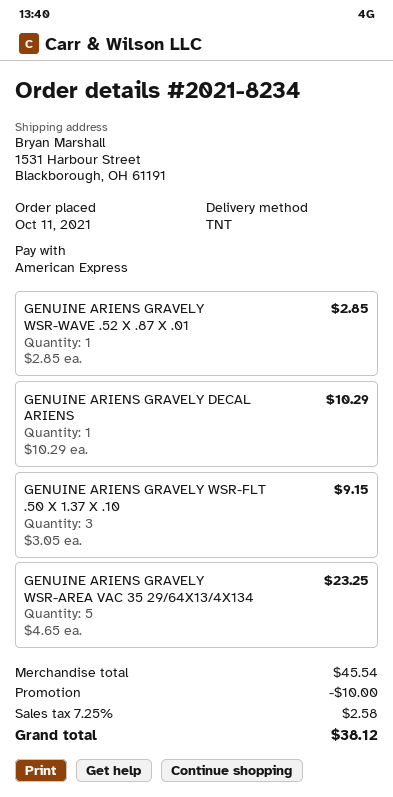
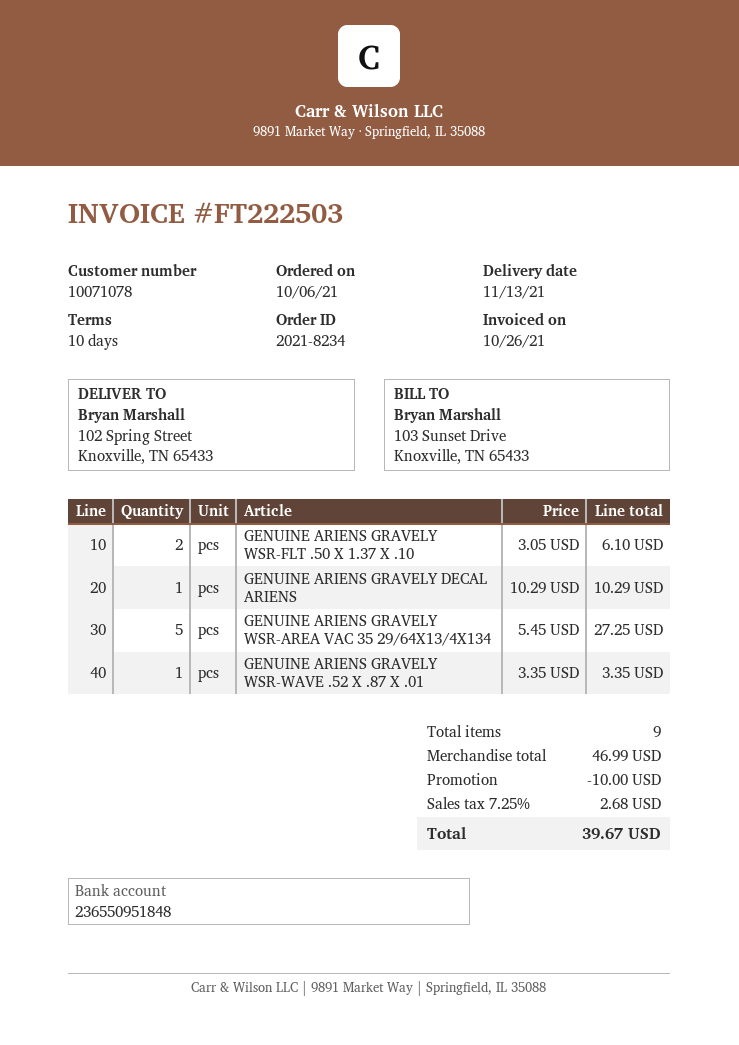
order date: 2021-10-11 -> 2021-10-06
ship to: 1531 Harbour Street, Blackborough, OH 61191 -> 102 Spring Street, Knoxville, TN 65433
GENUINE ARIENS GRAVELY WSR-WAVE .52 X .87 X .01: 1 x 2.85 = 2.85 -> 1 x 3.35 = 3.35
GENUINE ARIENS GRAVELY WSR-FLT .50 X 1.37 X .10: 3 x 3.05 = 9.15 -> 2 x 3.05 = 6.10
GENUINE ARIENS GRAVELY WSR-AREA VAC 35 29/64X13/4X134: 5 x 4.65 = 23.25 -> 5 x 5.45 = 27.25
subtotal: 45.54 -> 46.99
tax: 7.25% = 2.58 -> 7.25% = 2.68
total: 38.12 -> 39.67

